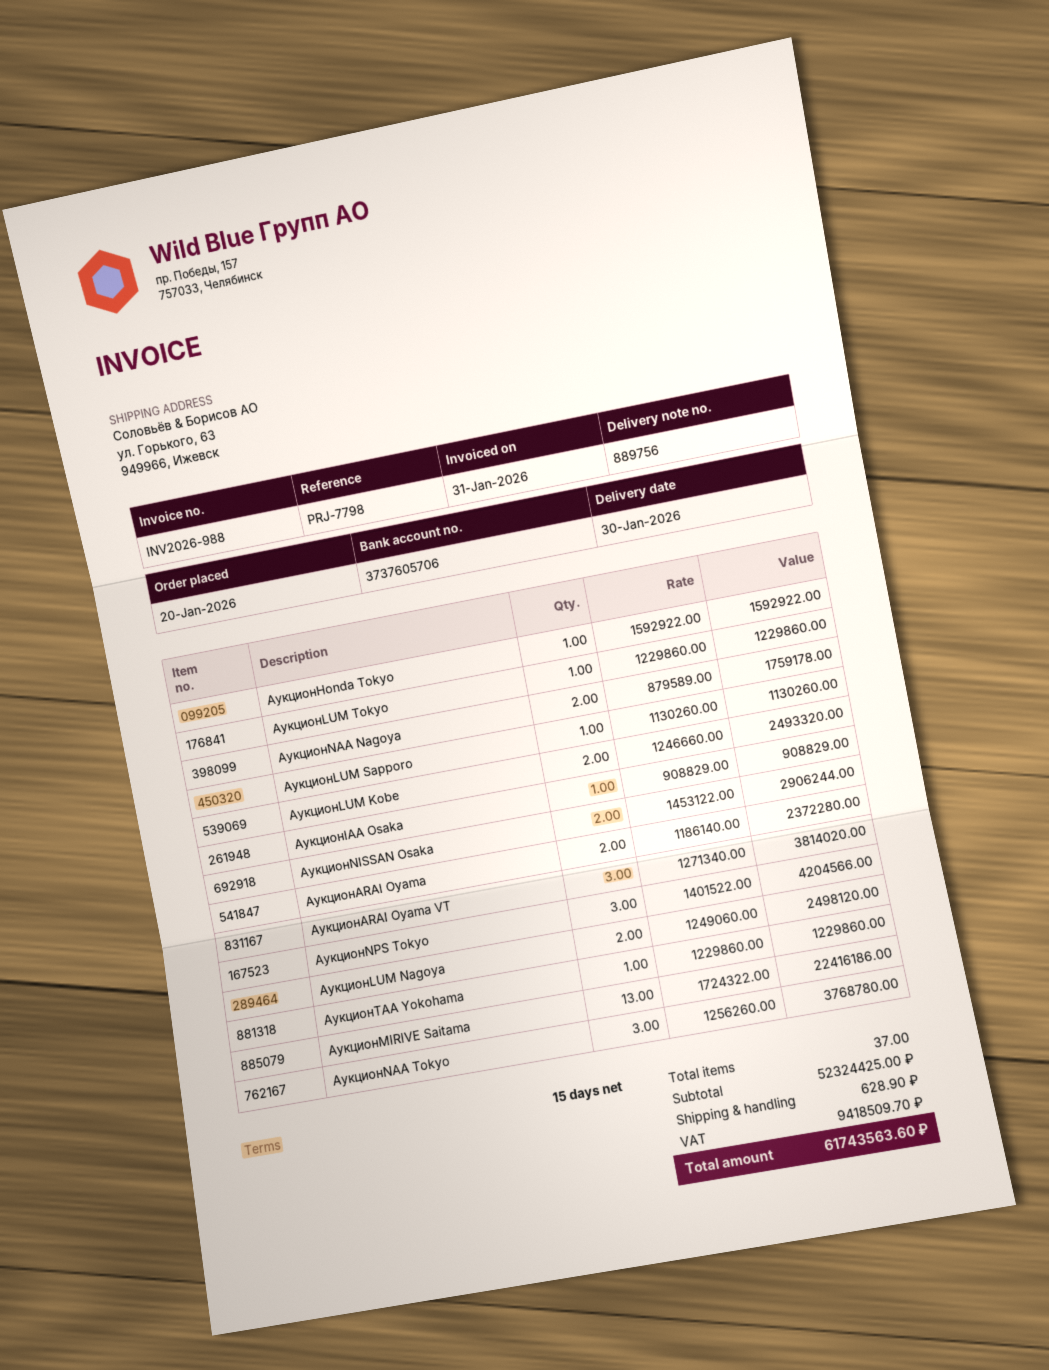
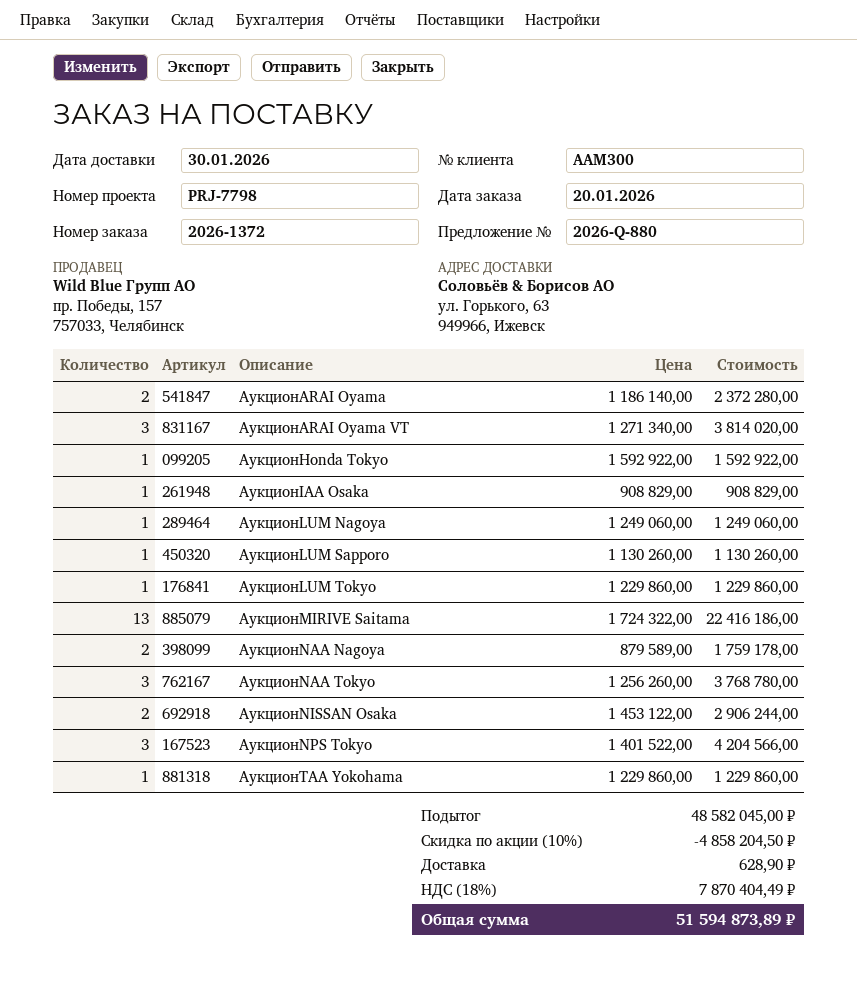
АукционLUM Kobe: 2 x 1246660.00 = 2493320.00 -> none
АукционLUM Nagoya: 2 x 1249060.00 = 2498120.00 -> 1 x 1249060.00 = 1249060.00
subtotal: 52324425.00 -> 48582045.00
discount: none -> 10% = 4858204.50
tax: 9418509.70 -> 7870404.49
total: 61743563.60 -> 51594873.89

